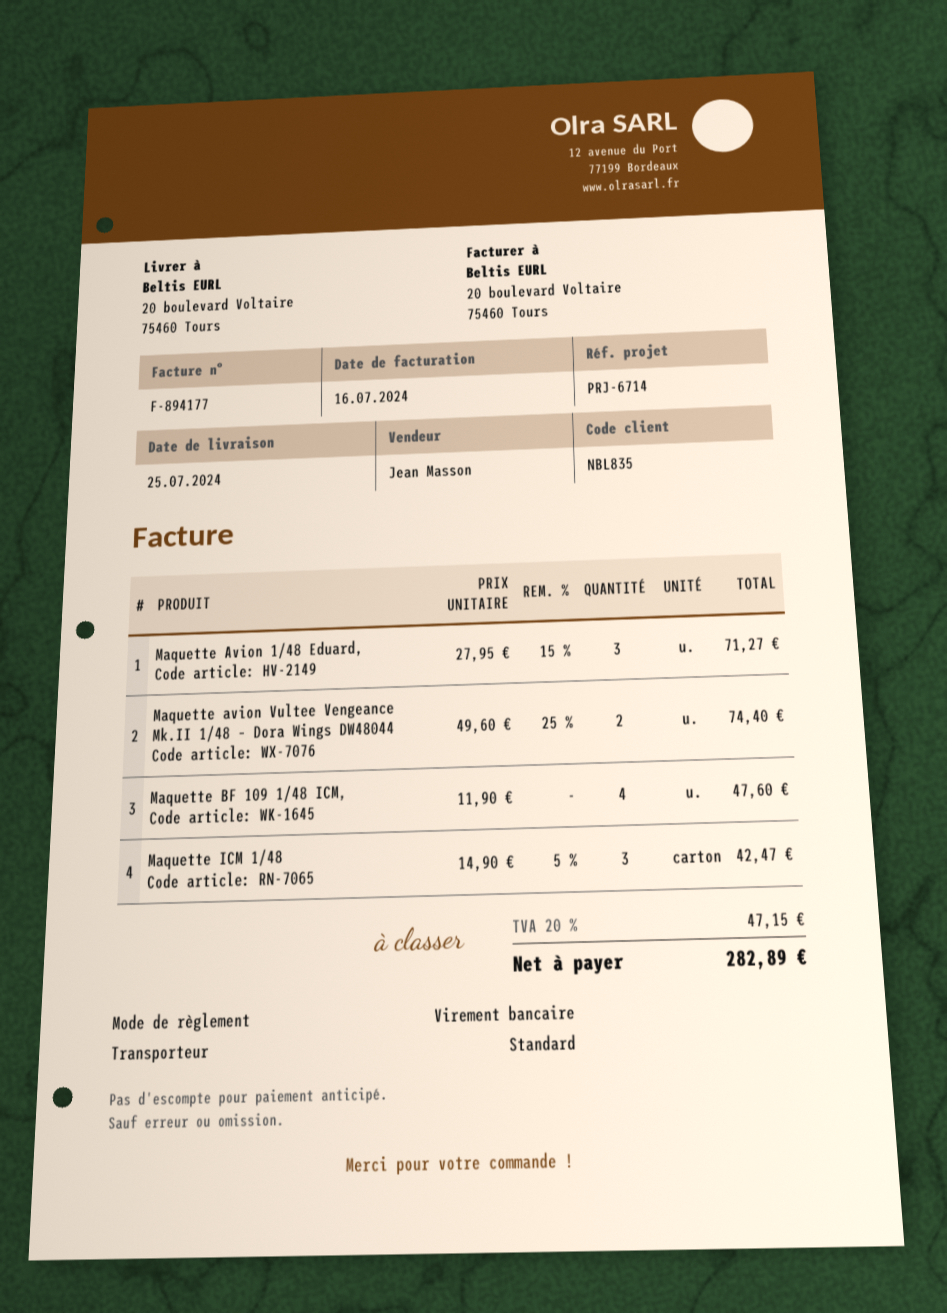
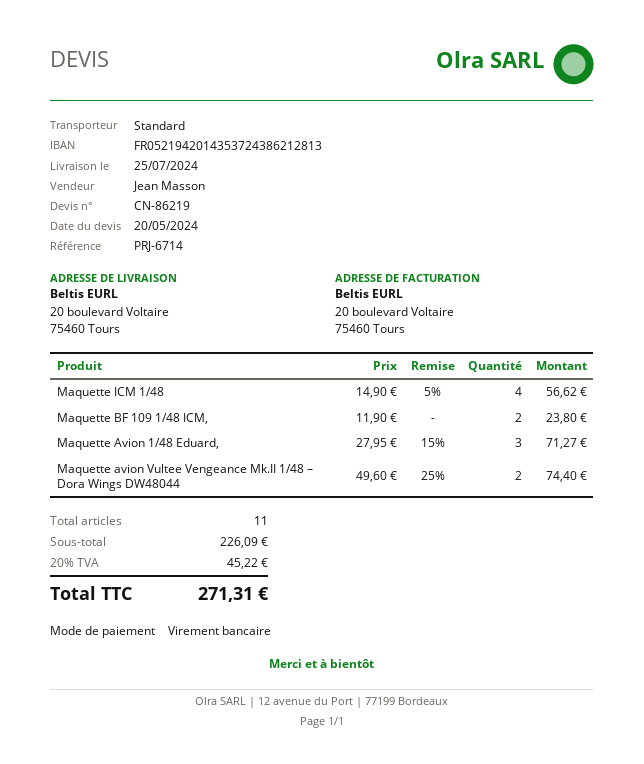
Maquette BF 109 1/48 ICM,: 4 x 11.90 = 47.60 -> 2 x 11.90 = 23.80
Maquette ICM 1/48: 3 x 14.90 - 5% = 42.47 -> 4 x 14.90 - 5% = 56.62
tax: 20% = 47.15 -> 20% = 45.22
total: 282.89 -> 271.31

